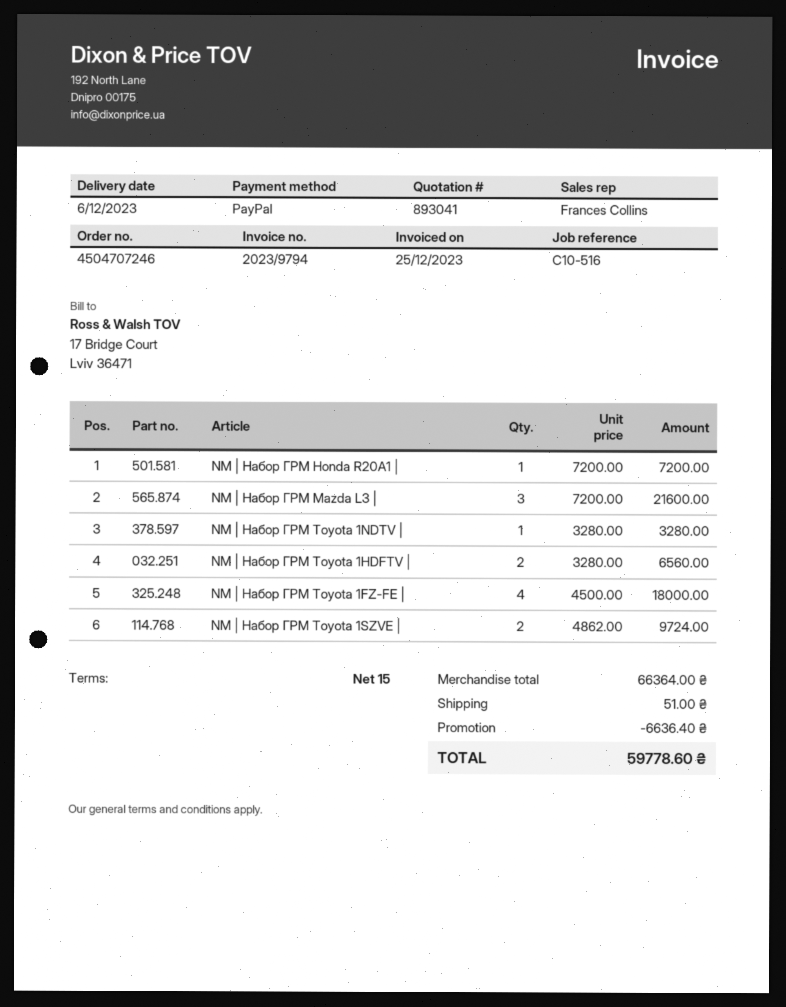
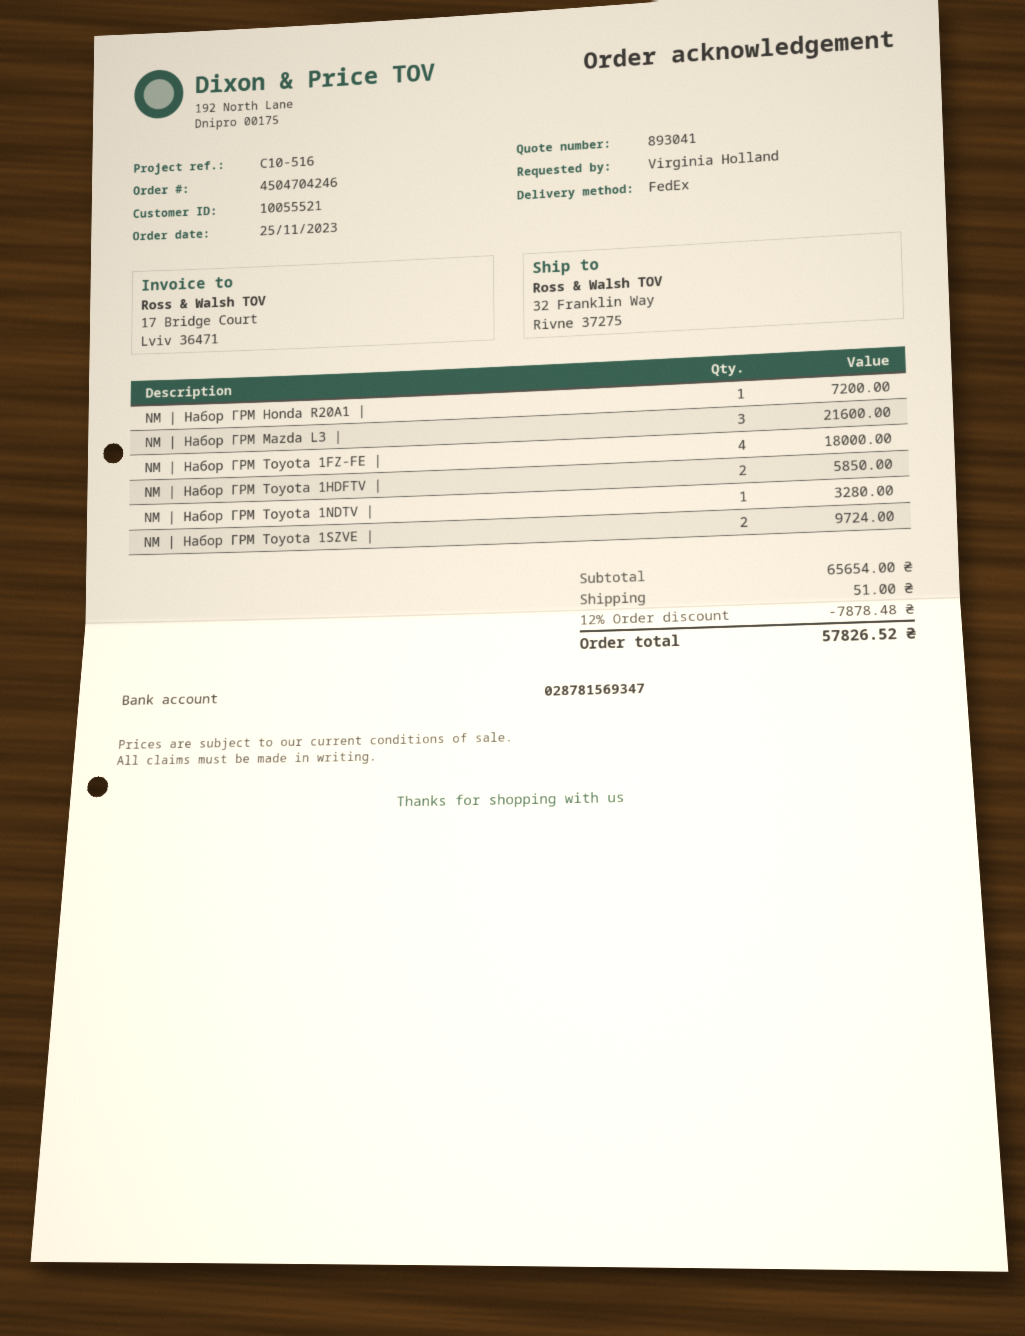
order number: 4504707246 -> 4504704246
NM | Набор ГРМ Toyota 1HDFTV |: 2 for 6560.00 -> 2 for 5850.00
subtotal: 66364.00 -> 65654.00
discount: 6636.40 -> 7878.48
total: 59778.60 -> 57826.52

